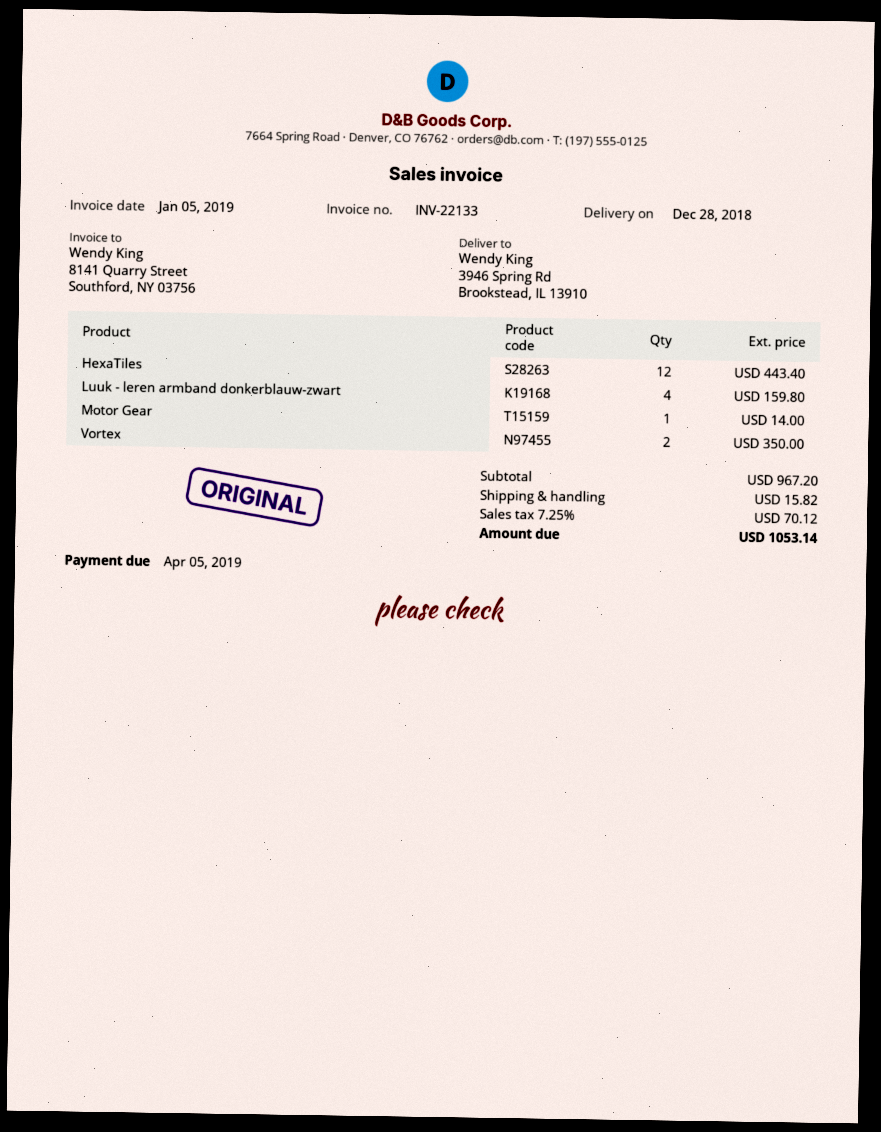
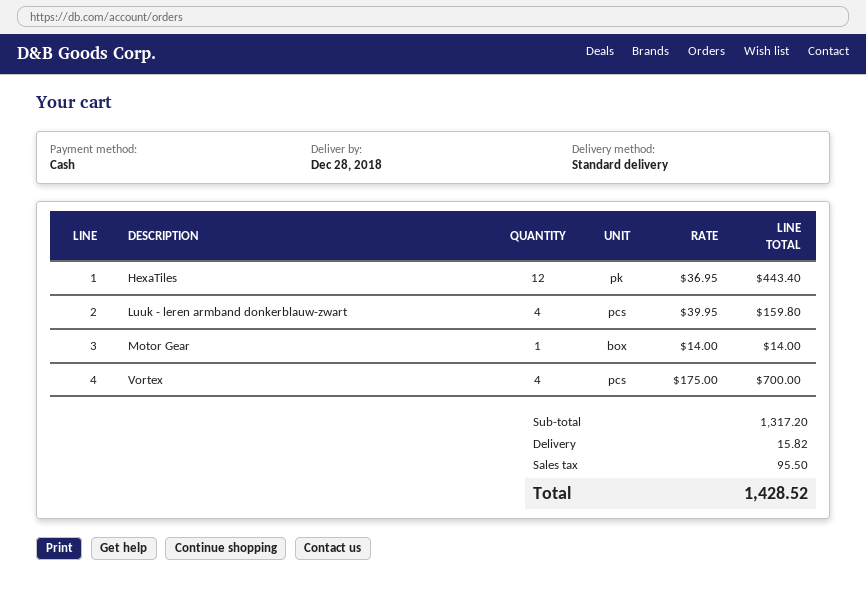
Vortex: 2 for 350.00 -> 4 for 700.00
subtotal: 967.20 -> 1317.20
tax: 70.12 -> 95.50
total: 1053.14 -> 1428.52

